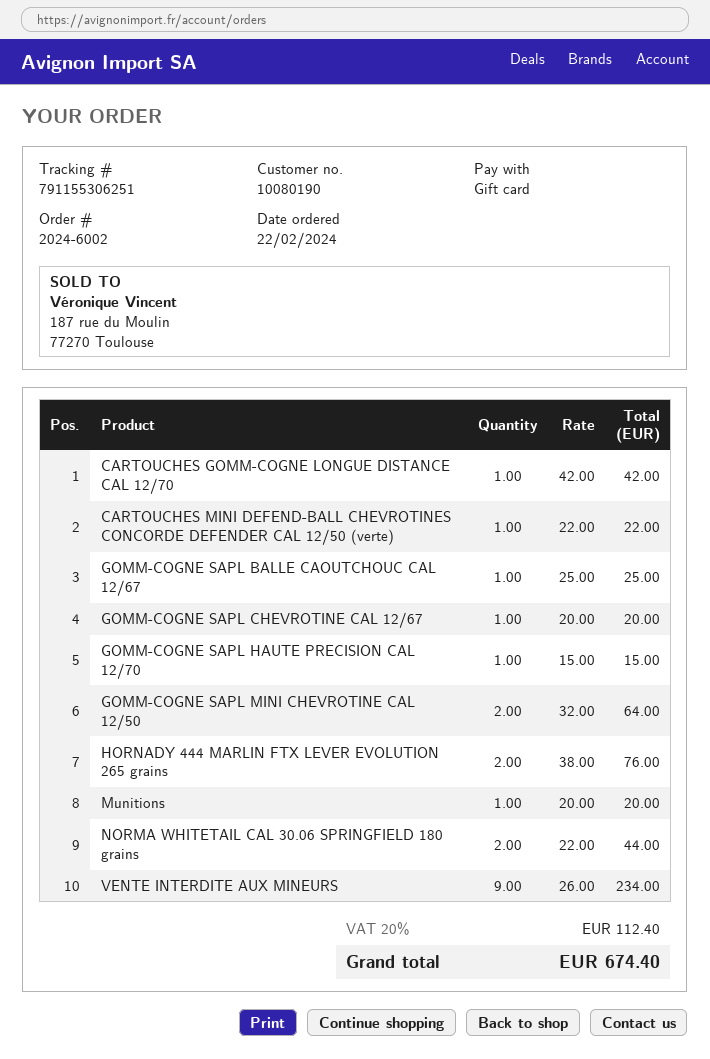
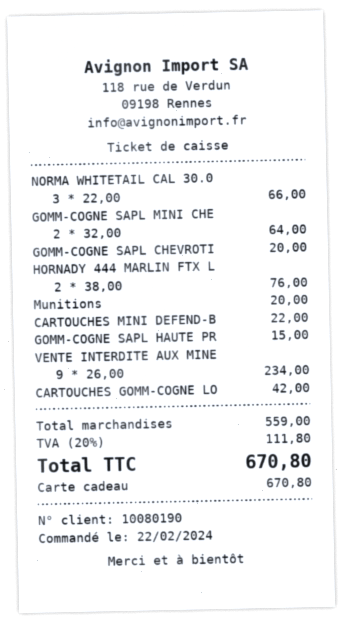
GOMM-COGNE SAPL BALLE CAOUTCHOUC CAL 12/67: 1 x 25.00 = 25.00 -> none
NORMA WHITETAIL CAL 30.06 SPRINGFIELD 180 grains: 2 x 22.00 = 44.00 -> 3 x 22.00 = 66.00
tax: 20% = 112.40 -> 20% = 111.80
total: 674.40 -> 670.80

